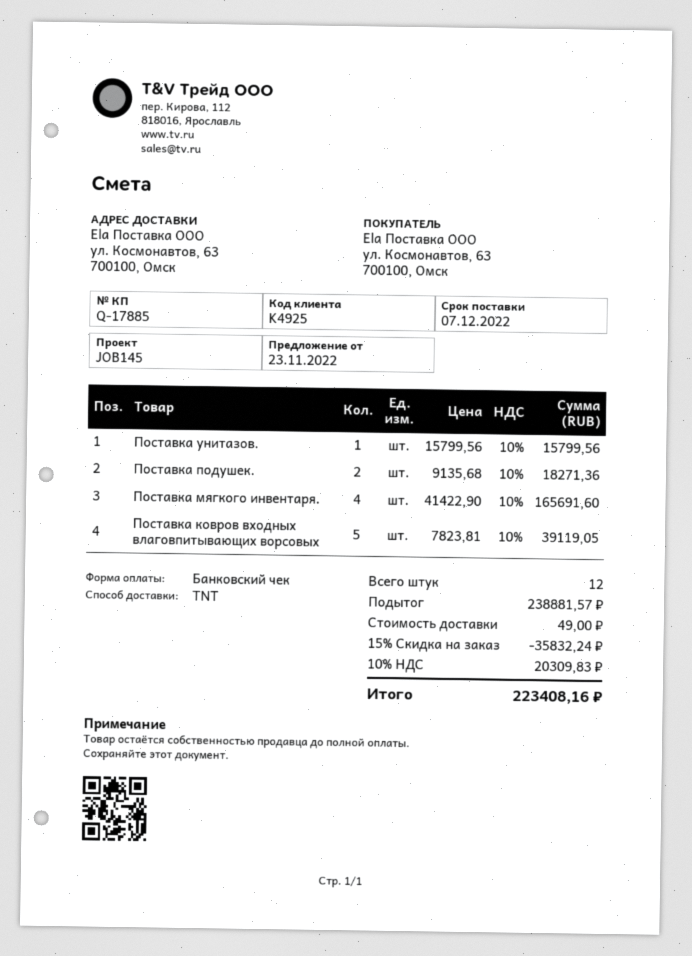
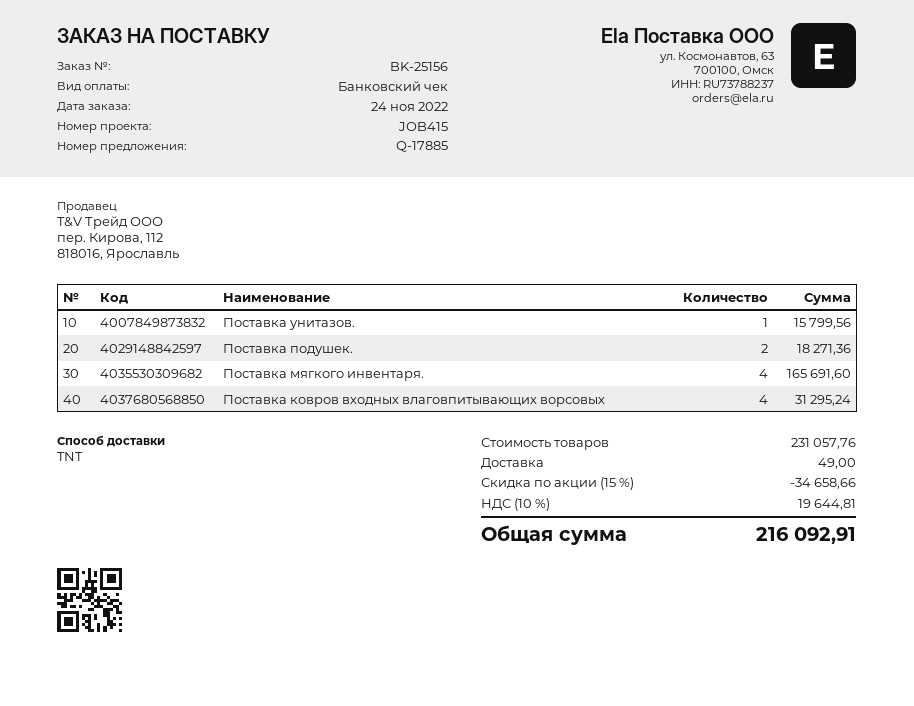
reference: JOB145 -> JOB415
Поставка ковров входных влаговпитывающих ворсовых: 5 for 39119.05 -> 4 for 31295.24
subtotal: 238881.57 -> 231057.76
discount: 15% = 35832.24 -> 15% = 34658.66
tax: 10% = 20309.83 -> 10% = 19644.81
total: 223408.16 -> 216092.91

